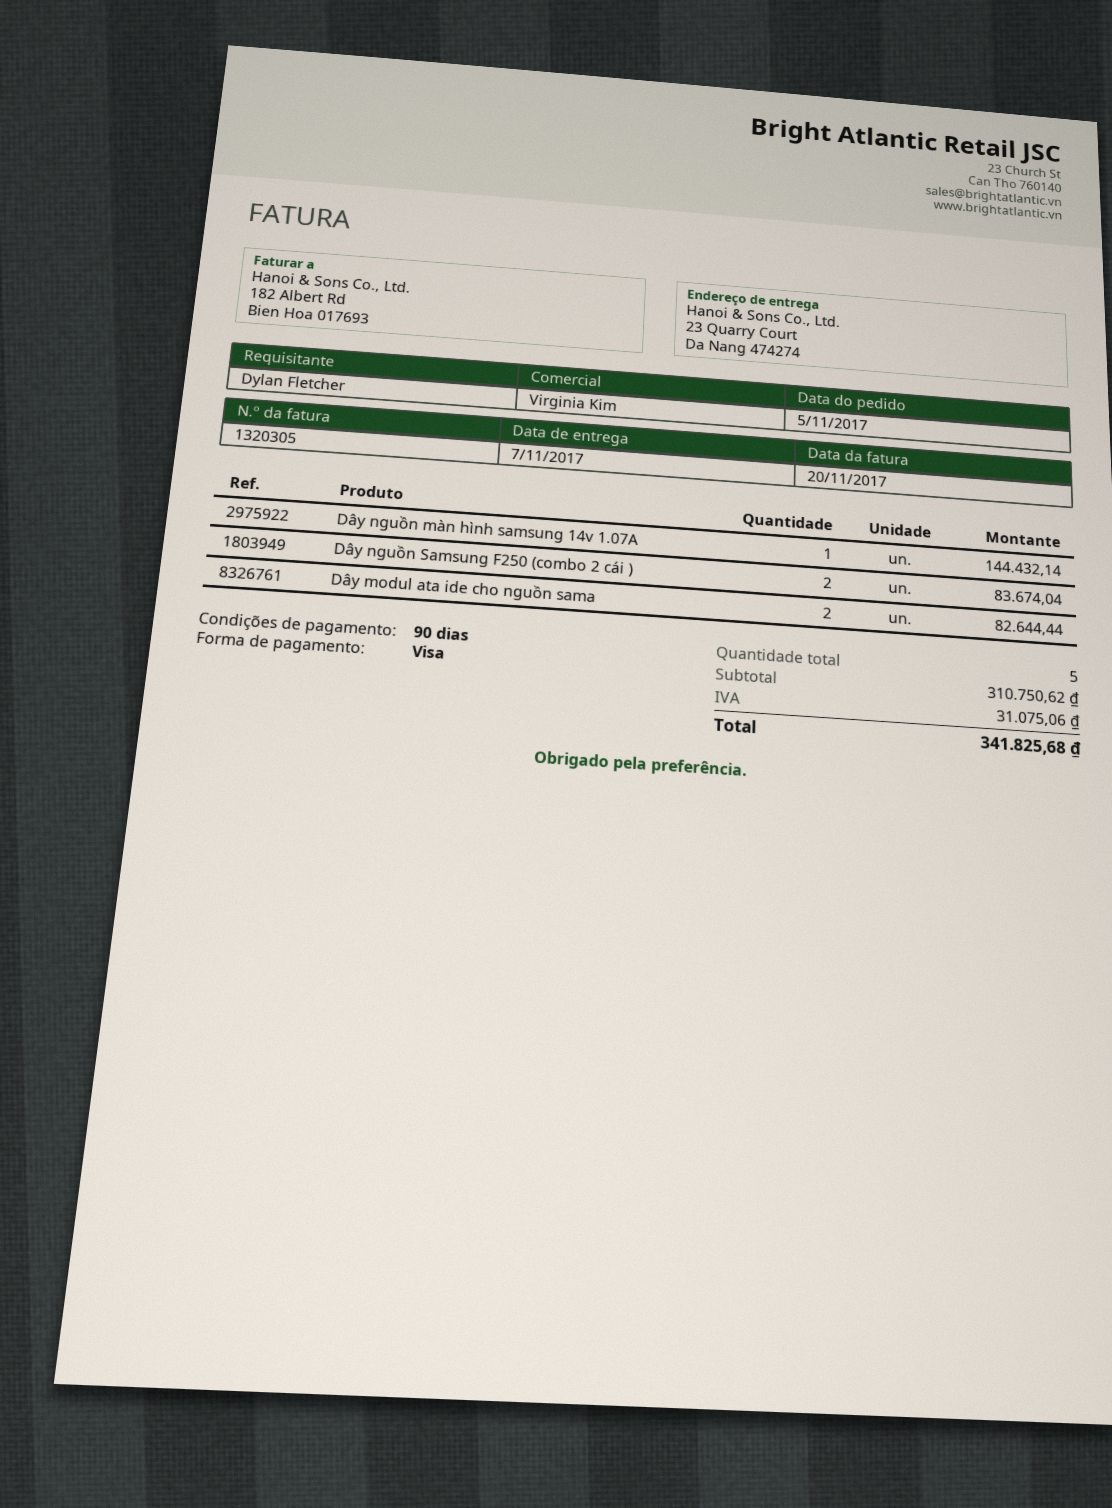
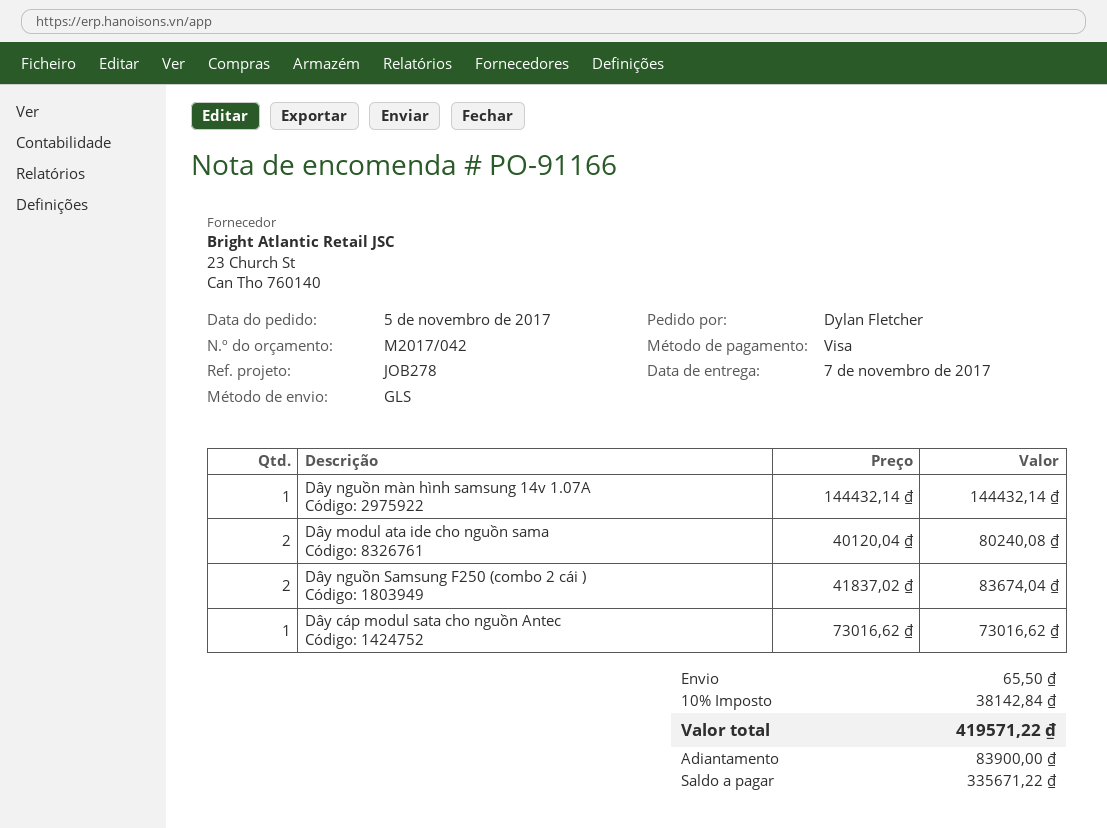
Dây modul ata ide cho nguồn sama: 2 for 82644.44 -> 2 for 80240.08
Dây cáp modul sata cho nguồn Antec: none -> 1 for 73016.62
shipping: none -> 65.50
tax: 31075.06 -> 38142.84
total: 341825.68 -> 419571.22

